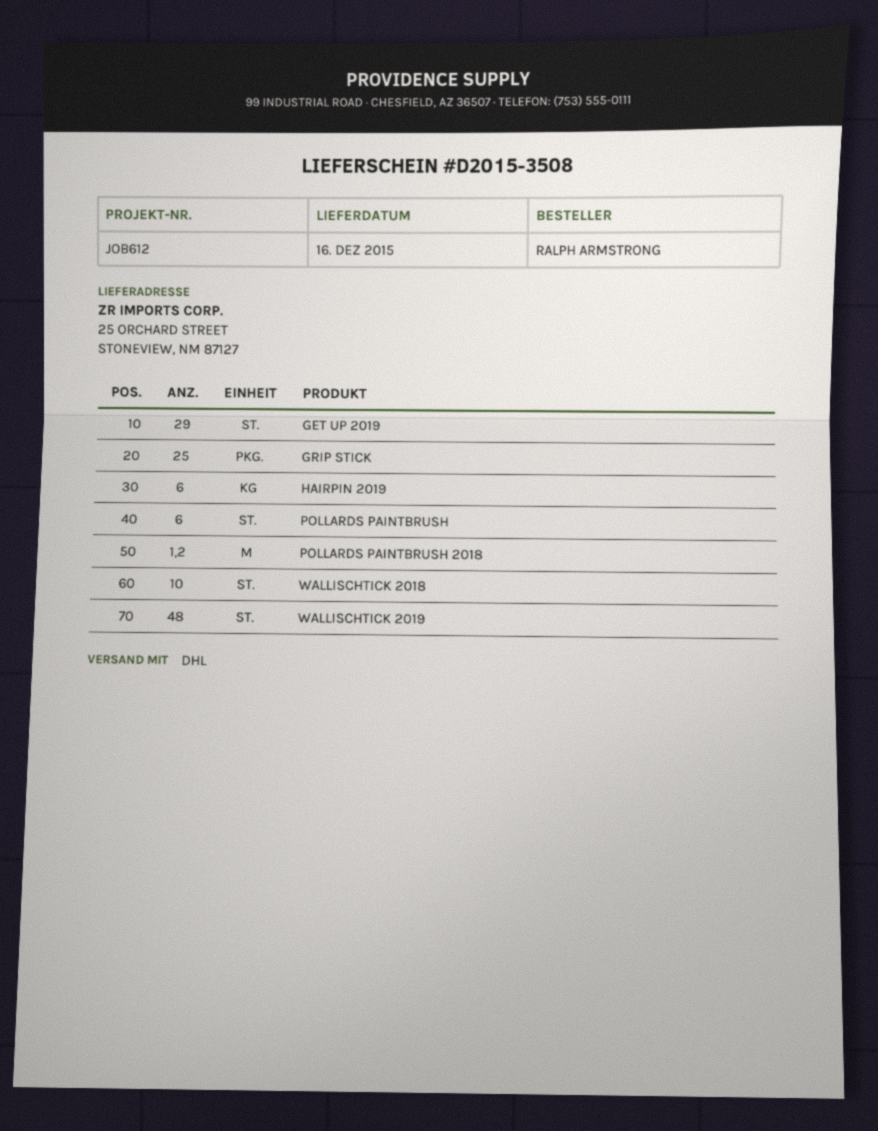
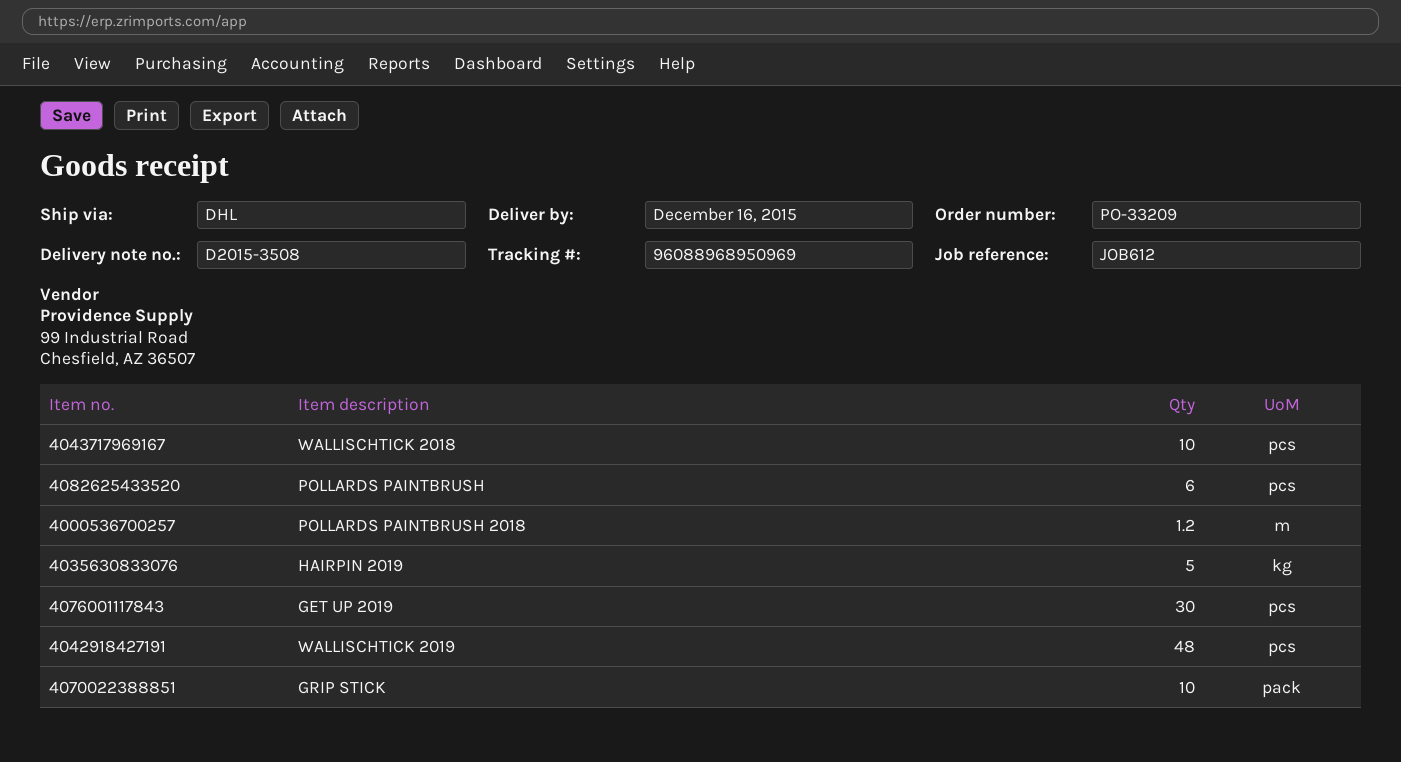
GET UP 2019: 29 -> 30
GRIP STICK: 25 -> 10
HAIRPIN 2019: 6 -> 5

